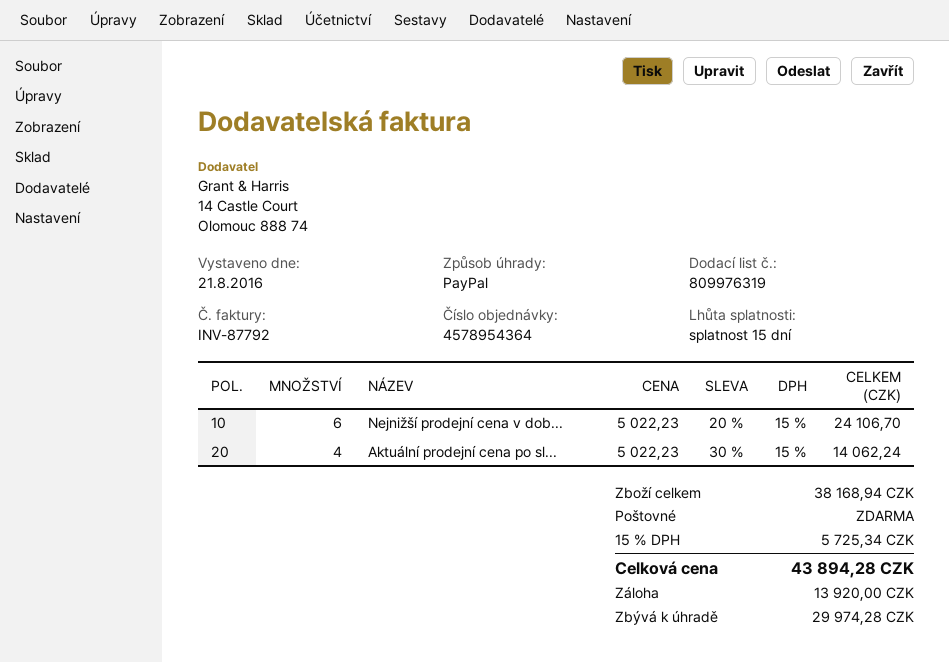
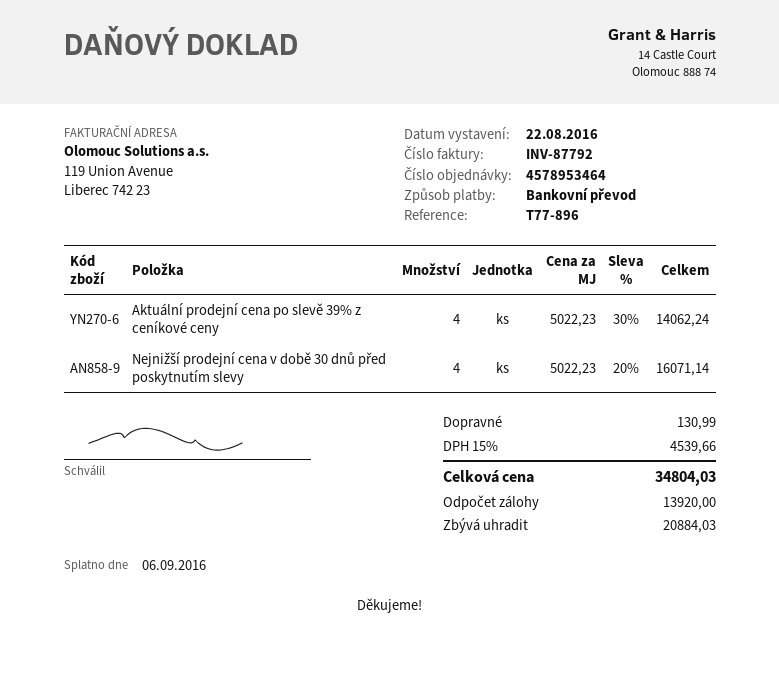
order number: 4578954364 -> 4578953464
invoice date: 2016-08-21 -> 2016-08-22
payment method: PayPal -> bank transfer
Nejnižší prodejní cena v dob...: 6 x 5022.23 - 20% = 24106.70 -> 4 x 5022.23 - 20% = 16071.14
shipping: 0.00 -> 130.99
tax: 15% = 5725.34 -> 15% = 4539.66
total: 43894.28 -> 34804.03
balance: 29974.28 -> 20884.03

